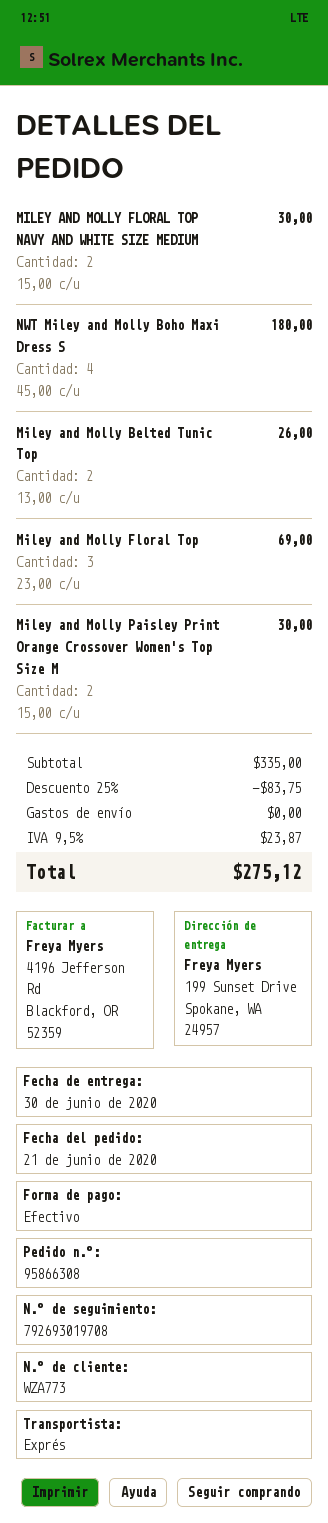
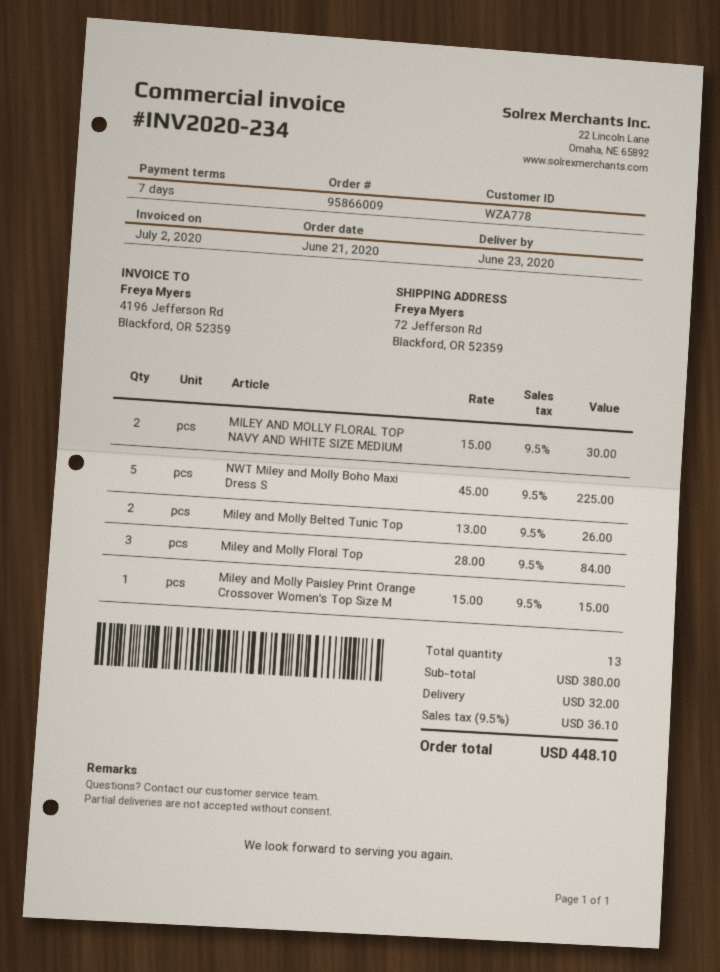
order number: 95866308 -> 95866009
delivery date: 2020-06-30 -> 2020-06-23
customer number: WZA773 -> WZA778
ship to: 199 Sunset Drive, Spokane, WA 24957 -> 72 Jefferson Rd, Blackford, OR 52359
NWT Miley and Molly Boho Maxi Dress S: 4 x 45.00 = 180.00 -> 5 x 45.00 = 225.00
Miley and Molly Floral Top: 3 x 23.00 = 69.00 -> 3 x 28.00 = 84.00
Miley and Molly Paisley Print Orange Crossover Women's Top Size M: 2 x 15.00 = 30.00 -> 1 x 15.00 = 15.00
subtotal: 335.00 -> 380.00
discount: 25% = 83.75 -> none
shipping: 0.00 -> 32.00
tax: 9.5% = 23.87 -> 9.5% = 36.10
total: 275.12 -> 448.10

